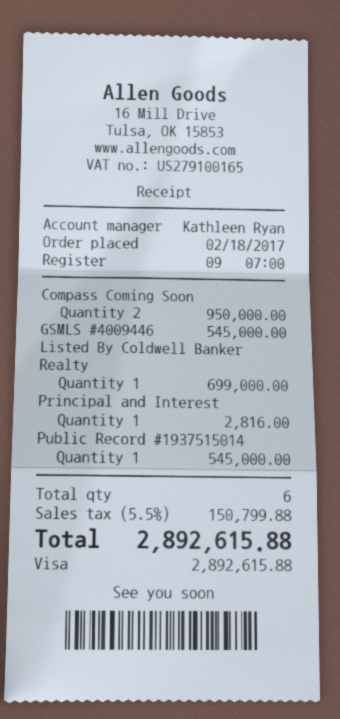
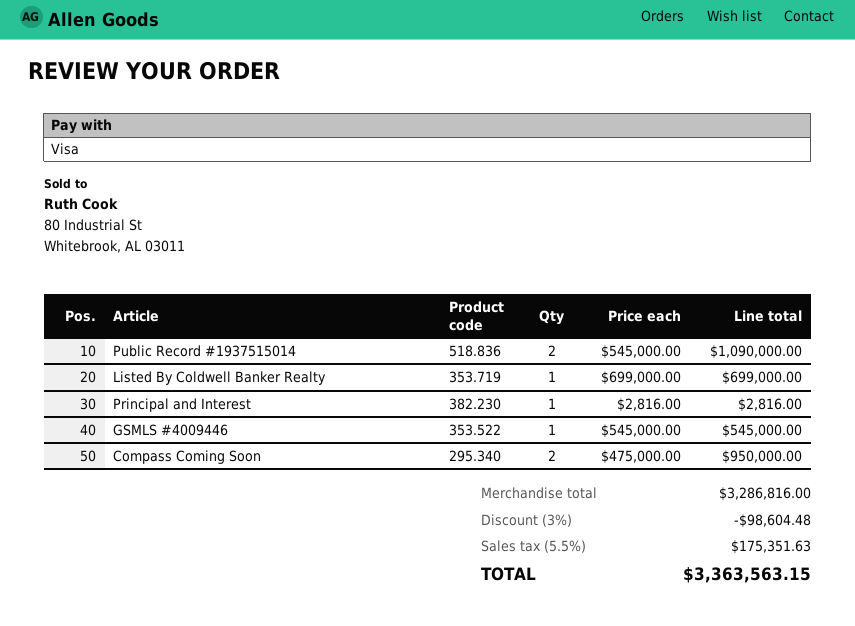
Public Record #1937515014: 1 for 545000.00 -> 2 for 1090000.00
discount: none -> 3% = 98604.48
tax: 5.5% = 150799.88 -> 5.5% = 175351.63
total: 2892615.88 -> 3363563.15

